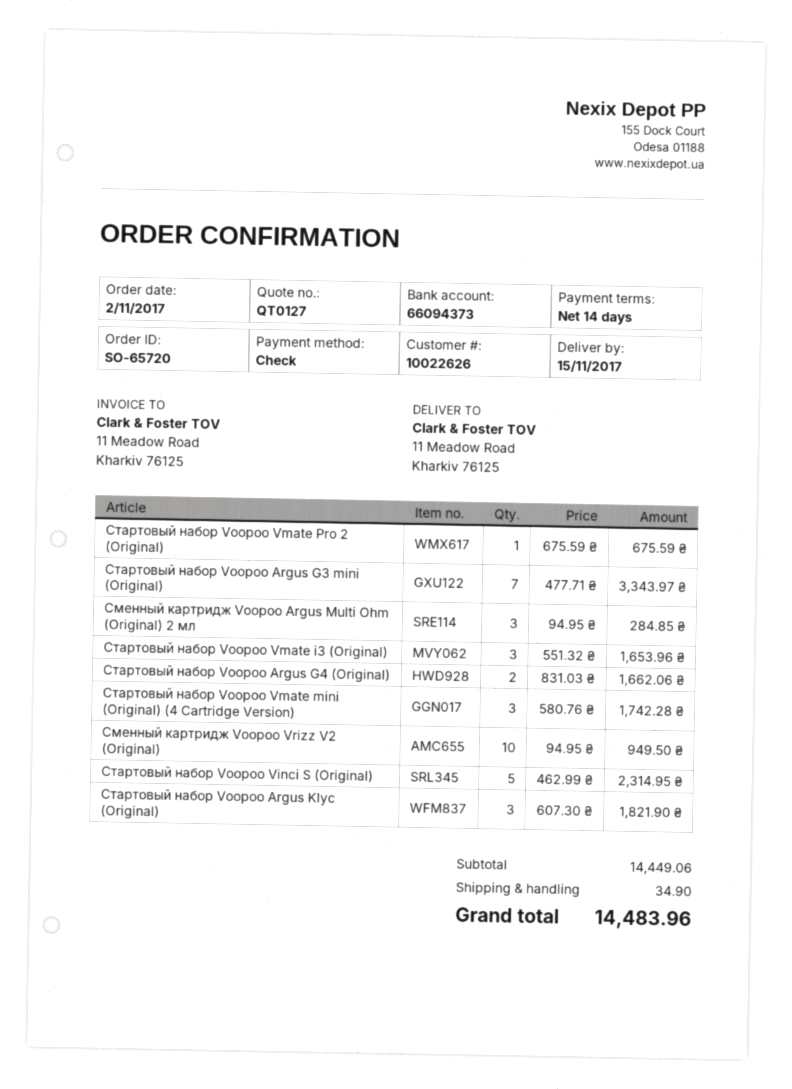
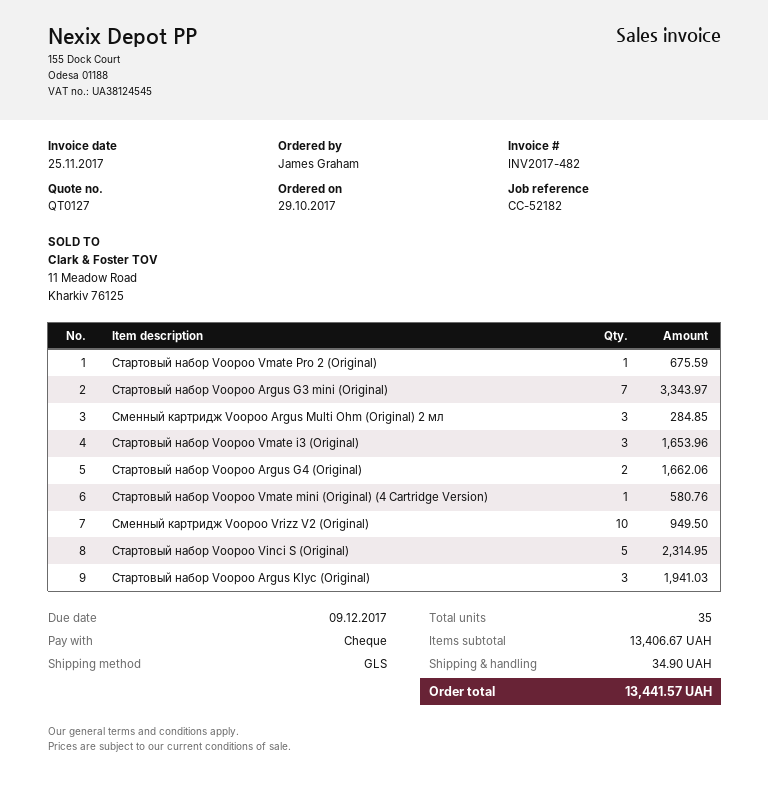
order date: 2017-11-02 -> 2017-10-29
Стартовый набор Voopoo Vmate mini (Original) (4 Cartridge Version): 3 for 1742.28 -> 1 for 580.76
Стартовый набор Voopoo Argus Klyc (Original): 3 for 1821.90 -> 3 for 1941.03
subtotal: 14449.06 -> 13406.67
total: 14483.96 -> 13441.57

